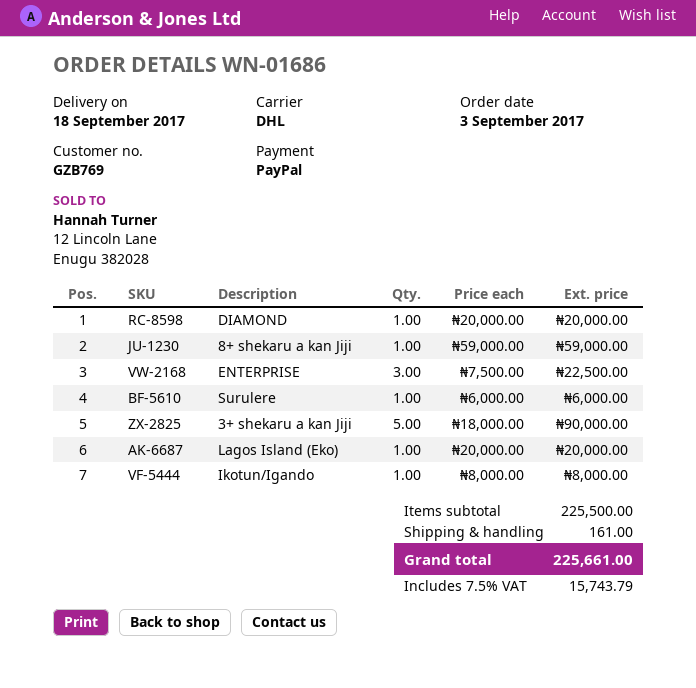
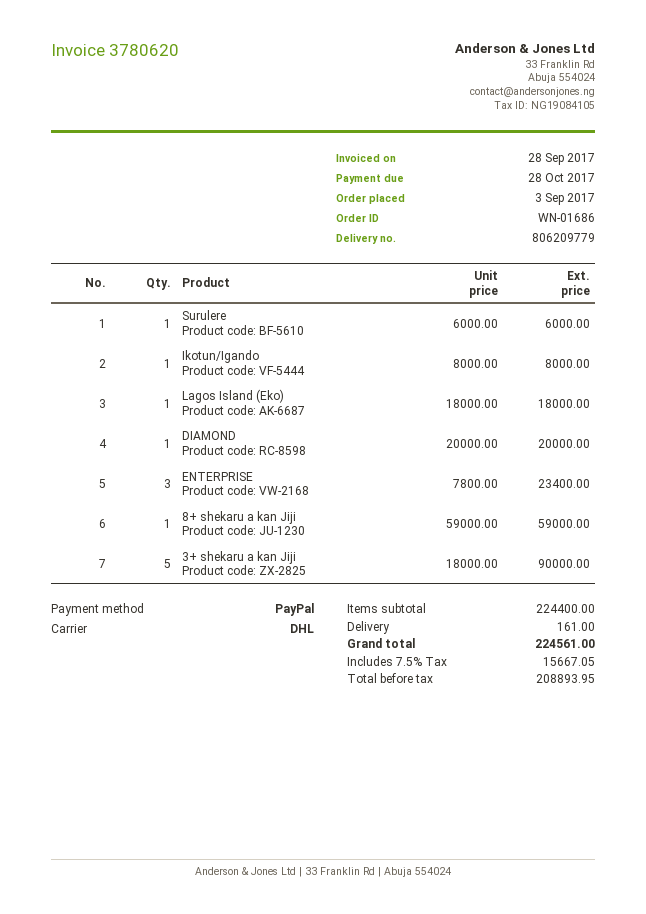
ENTERPRISE: 3 x 7500.00 = 22500.00 -> 3 x 7800.00 = 23400.00
Lagos Island (Eko): 1 x 20000.00 = 20000.00 -> 1 x 18000.00 = 18000.00
subtotal: 225500.00 -> 224400.00
tax: 7.5% = 15743.79 -> 7.5% = 15667.05
total: 225661.00 -> 224561.00

